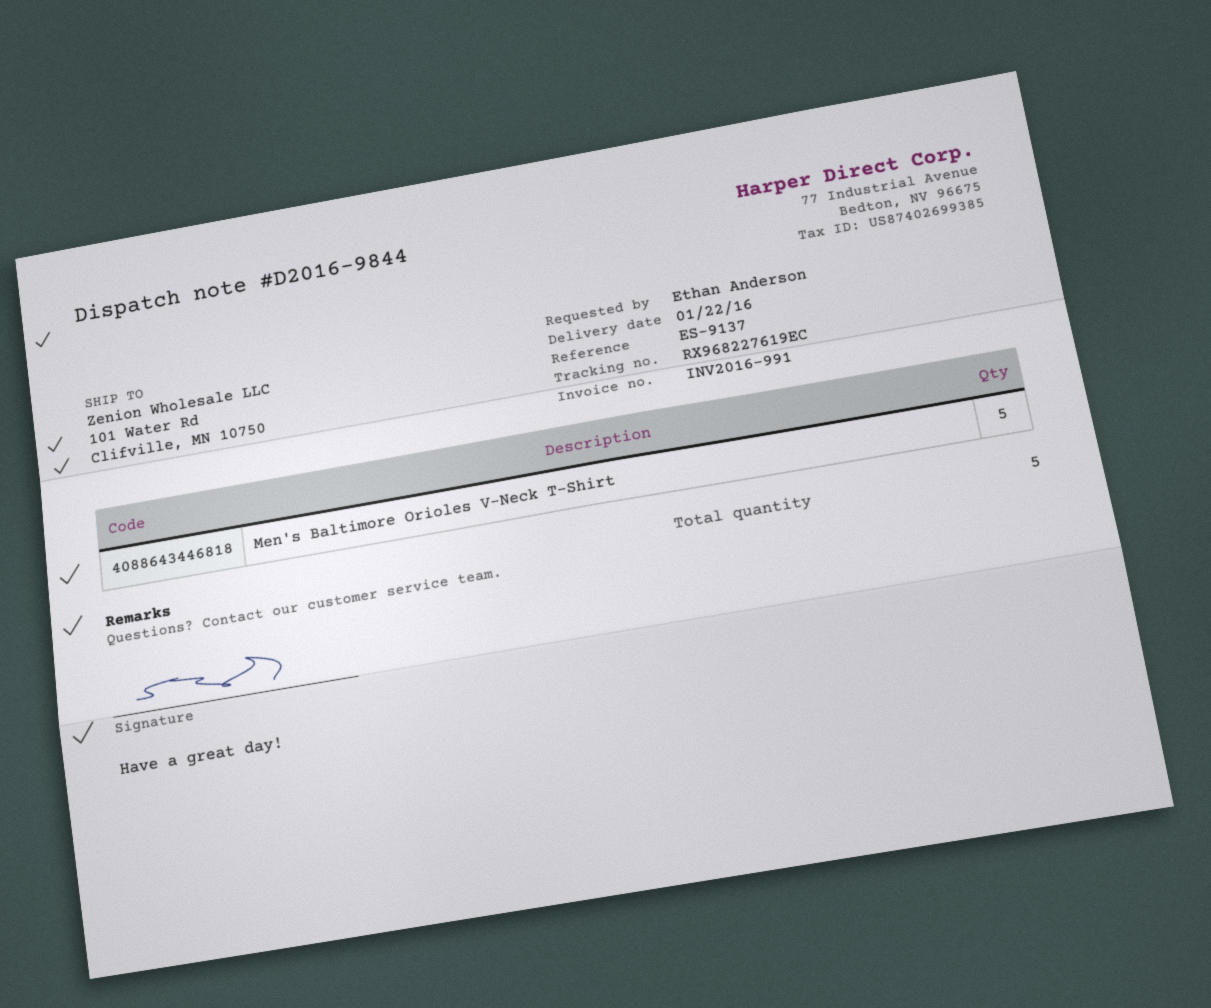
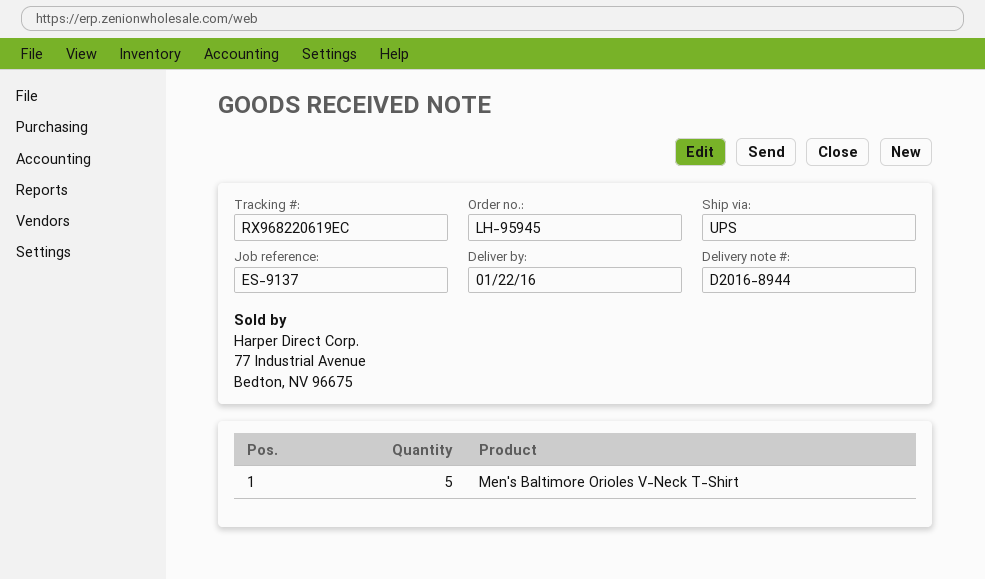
delivery note number: D2016-9844 -> D2016-8944
tracking number: RX968227619EC -> RX968220619EC

